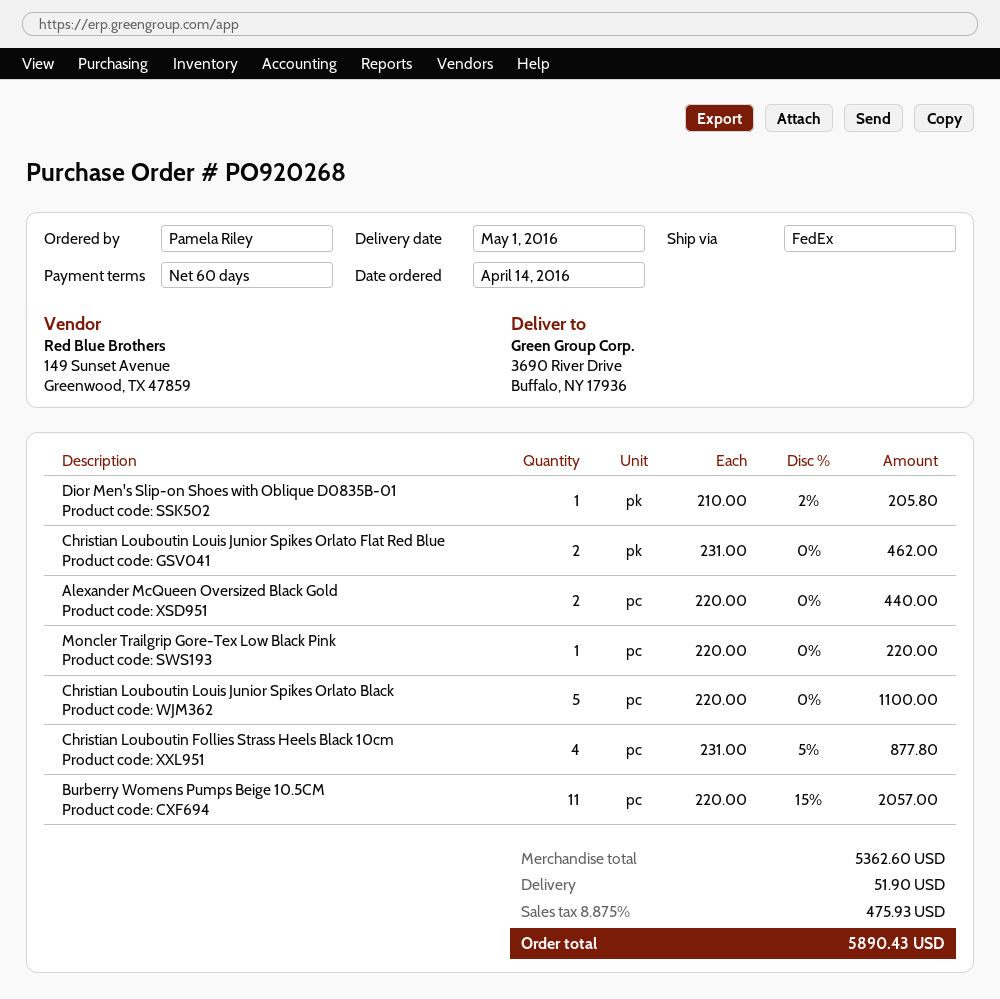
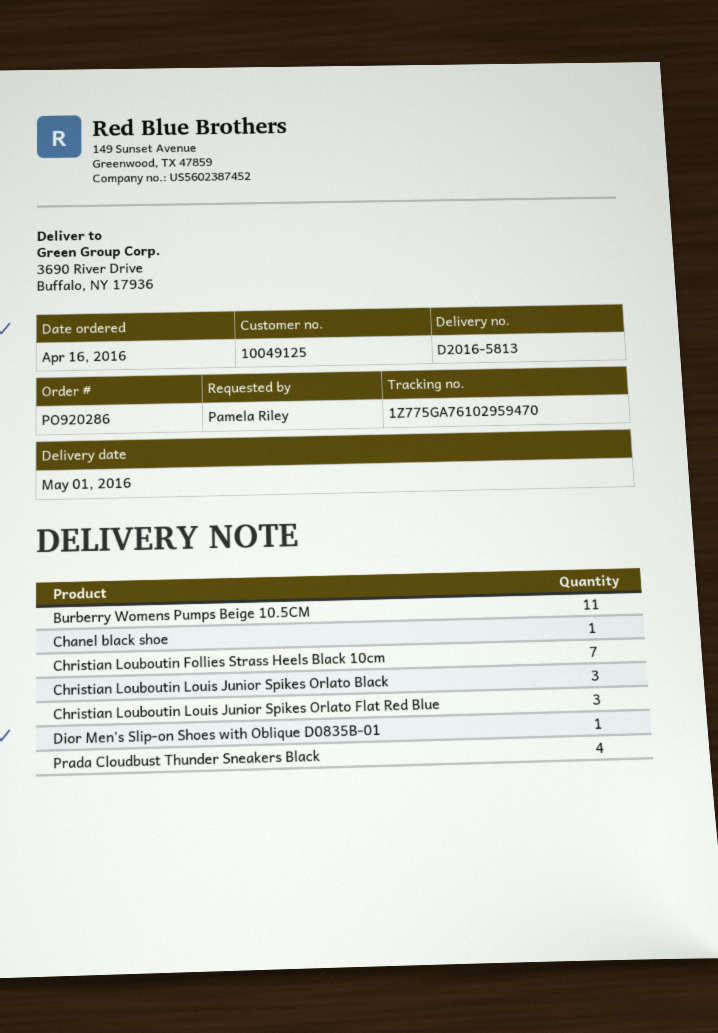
order number: PO920268 -> PO920286
order date: 2016-04-14 -> 2016-04-16
Christian Louboutin Louis Junior Spikes Orlato Flat Red Blue: 2 -> 3
Alexander McQueen Oversized Black Gold: 2 -> none
Moncler Trailgrip Gore-Tex Low Black Pink: 1 -> none
Christian Louboutin Louis Junior Spikes Orlato Black: 5 -> 3
Christian Louboutin Follies Strass Heels Black 10cm: 4 -> 7
Chanel black shoe: none -> 1
Prada Cloudbust Thunder Sneakers Black: none -> 4

